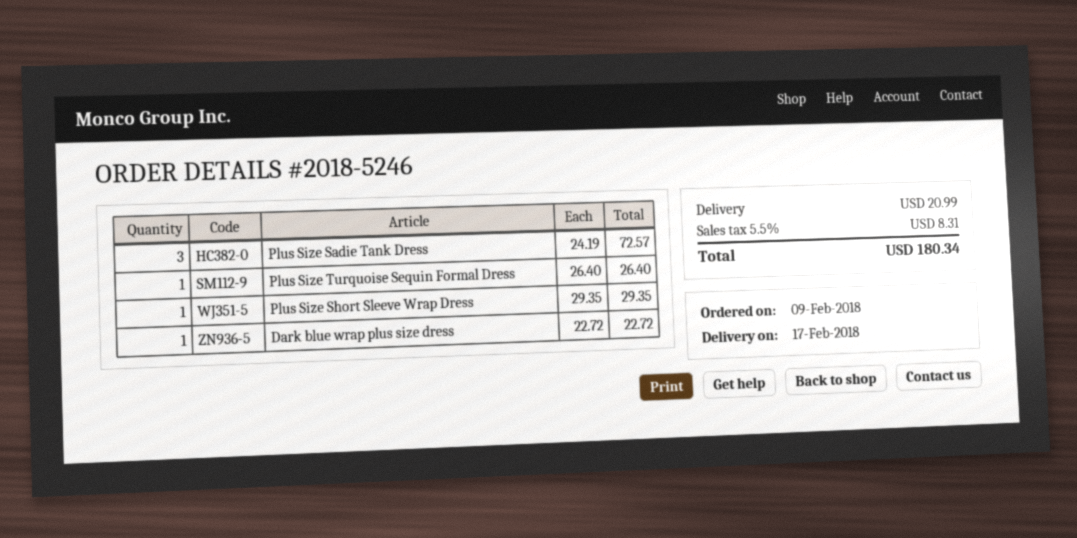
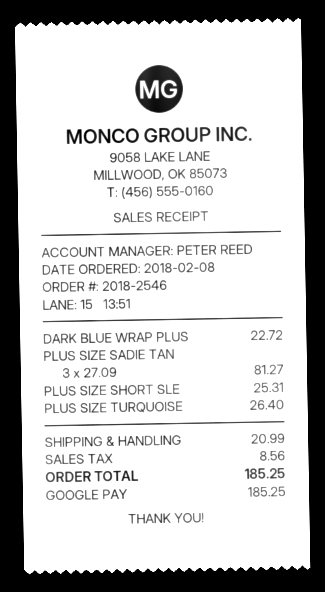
order number: 2018-5246 -> 2018-2546
order date: 2018-02-09 -> 2018-02-08
Plus Size Sadie Tank Dress: 3 x 24.19 = 72.57 -> 3 x 27.09 = 81.27
Plus Size Short Sleeve Wrap Dress: 1 x 29.35 = 29.35 -> 1 x 25.31 = 25.31
tax: 8.31 -> 8.56
total: 180.34 -> 185.25

